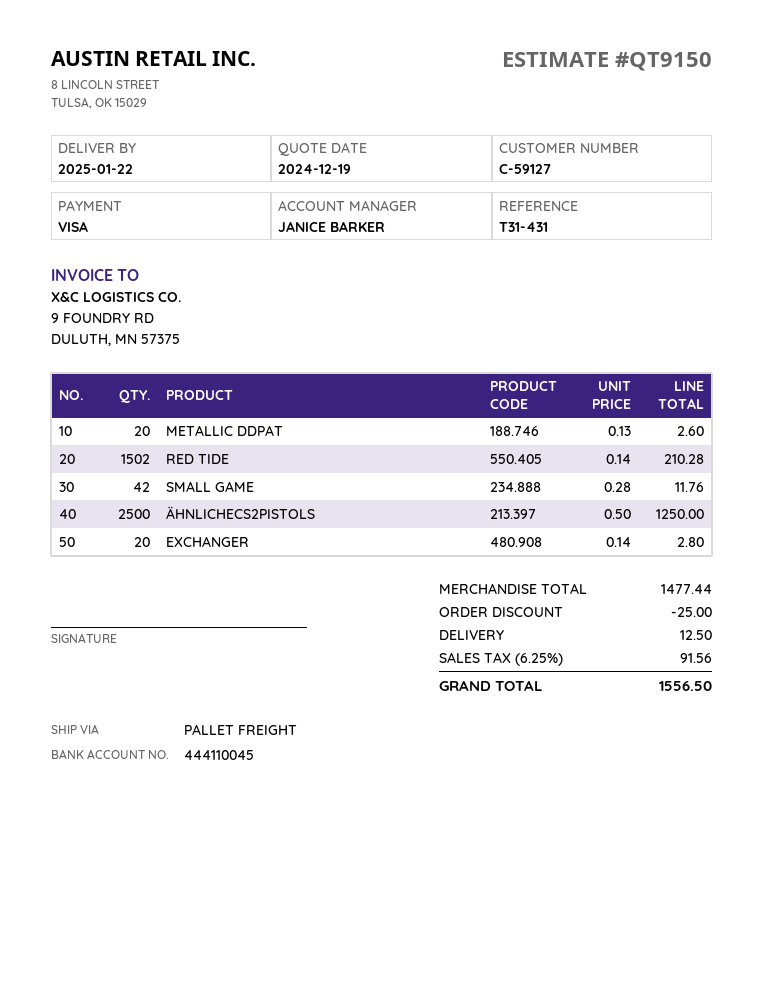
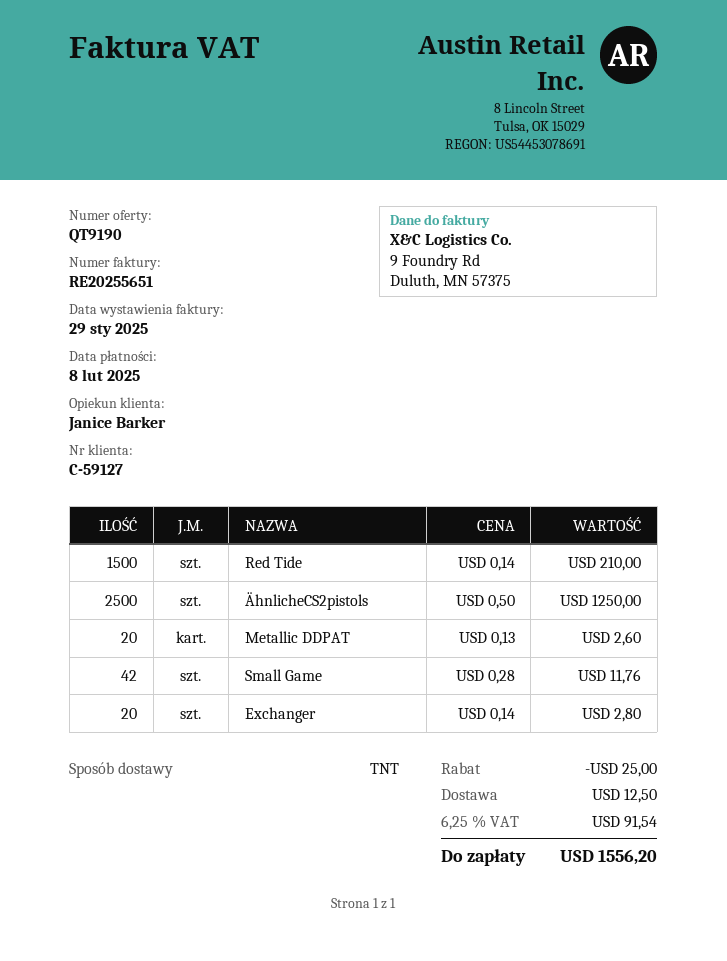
quote number: QT9150 -> QT9190
shipping method: pallet freight -> TNT
RED TIDE: 1502 x 0.14 = 210.28 -> 1500 x 0.14 = 210.00
tax: 6.25% = 91.56 -> 6.25% = 91.54
total: 1556.50 -> 1556.20

